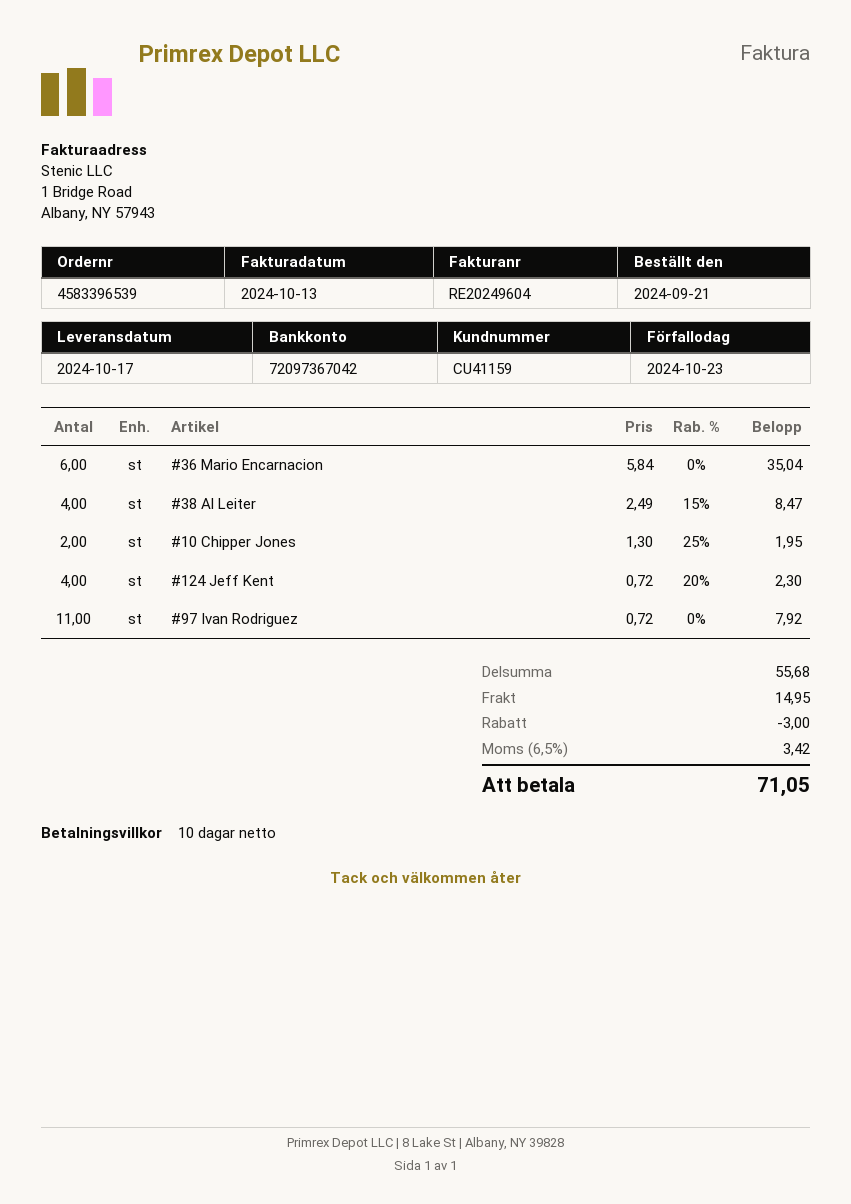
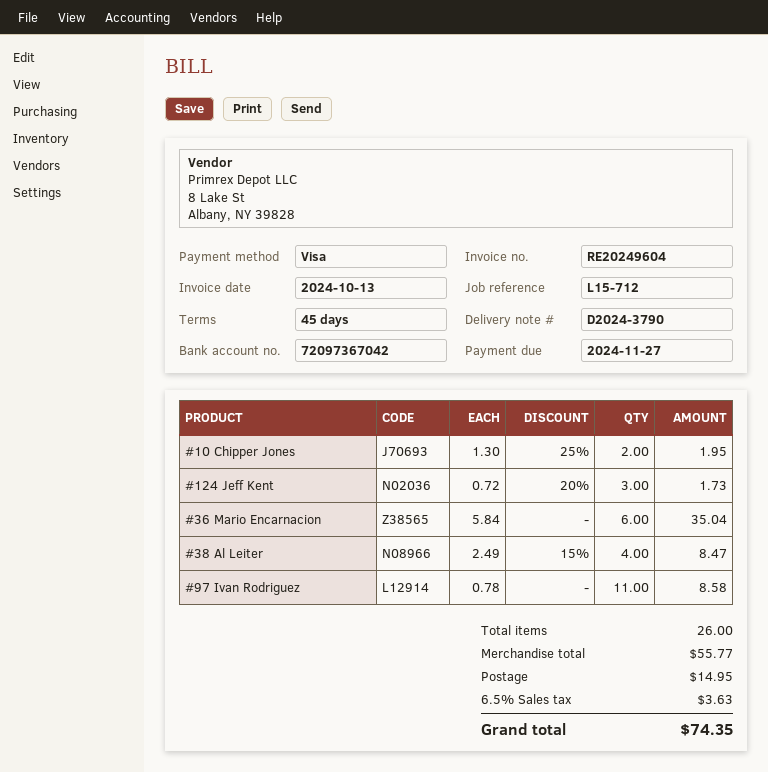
payment terms: 10 days -> 45 days
due date: 2024-10-23 -> 2024-11-27
#124 Jeff Kent: 4 x 0.72 - 20% = 2.30 -> 3 x 0.72 - 20% = 1.73
#97 Ivan Rodriguez: 11 x 0.72 = 7.92 -> 11 x 0.78 = 8.58
subtotal: 55.68 -> 55.77
discount: 3.00 -> none
tax: 6.5% = 3.42 -> 6.5% = 3.63
total: 71.05 -> 74.35

